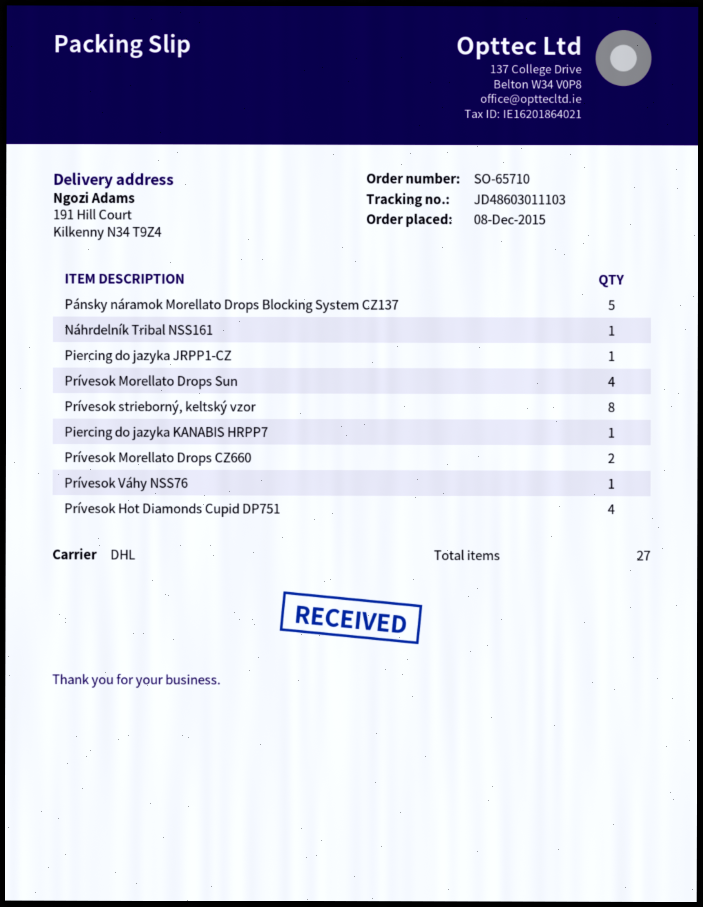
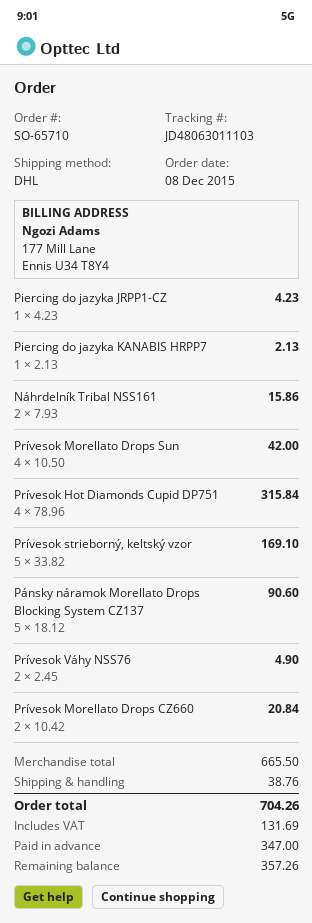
tracking number: JD48603011103 -> JD48063011103
Náhrdelník Tribal NSS161: 1 -> 2
Prívesok strieborný, keltský vzor: 8 -> 5
Prívesok Váhy NSS76: 1 -> 2

